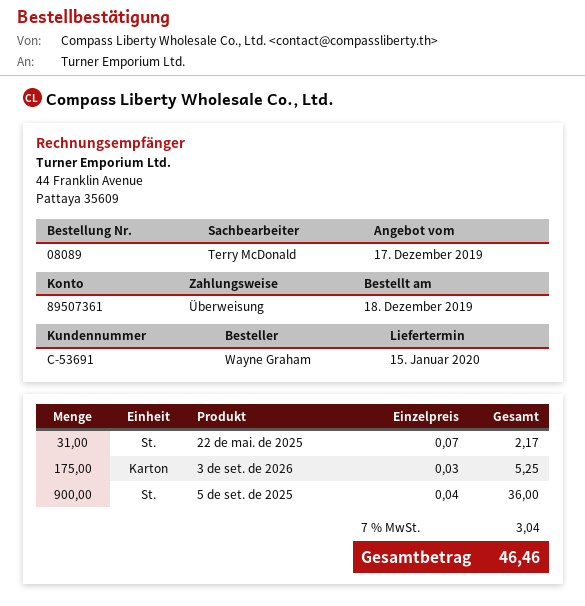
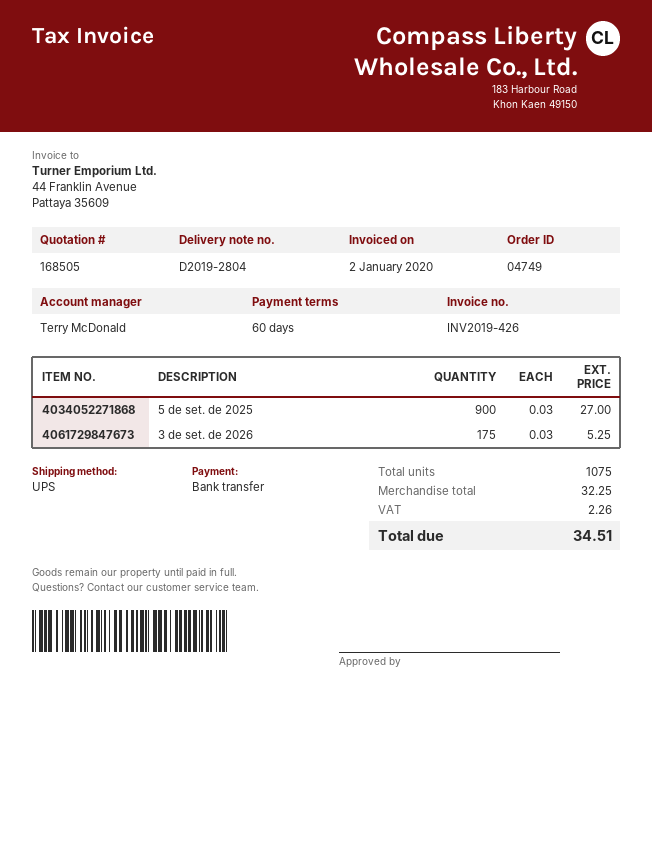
order number: 08089 -> 04749
22 de mai. de 2025: 31 x 0.07 = 2.17 -> none
5 de set. de 2025: 900 x 0.04 = 36.00 -> 900 x 0.03 = 27.00
tax: 3.04 -> 2.26
total: 46.46 -> 34.51

